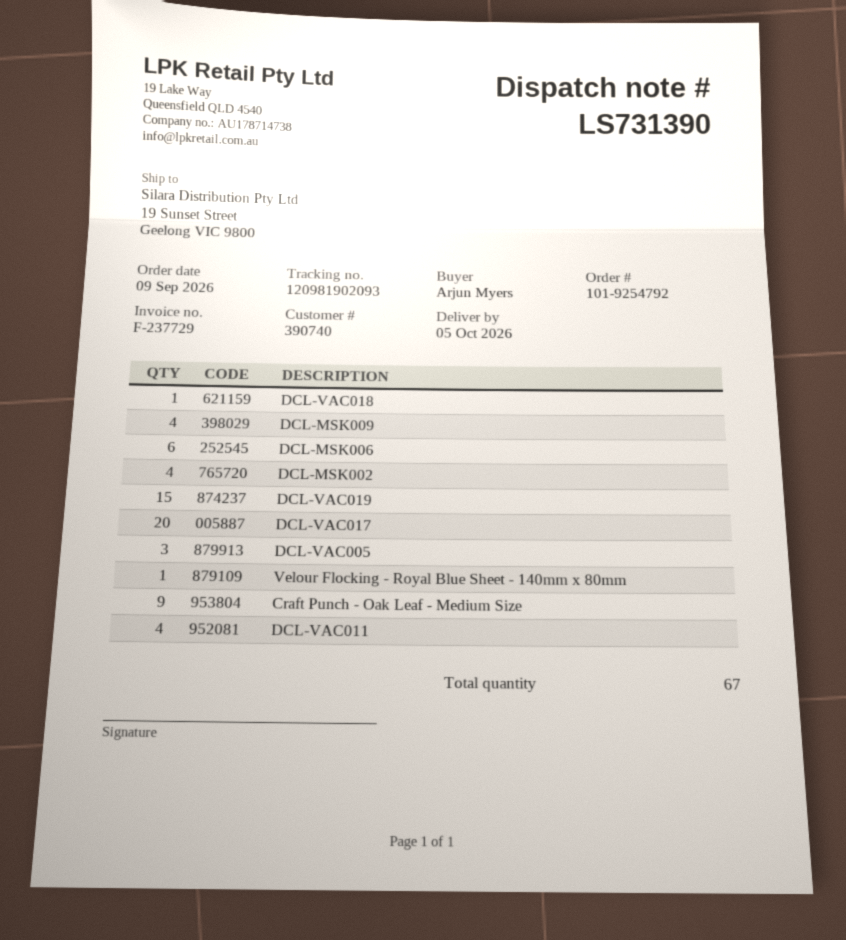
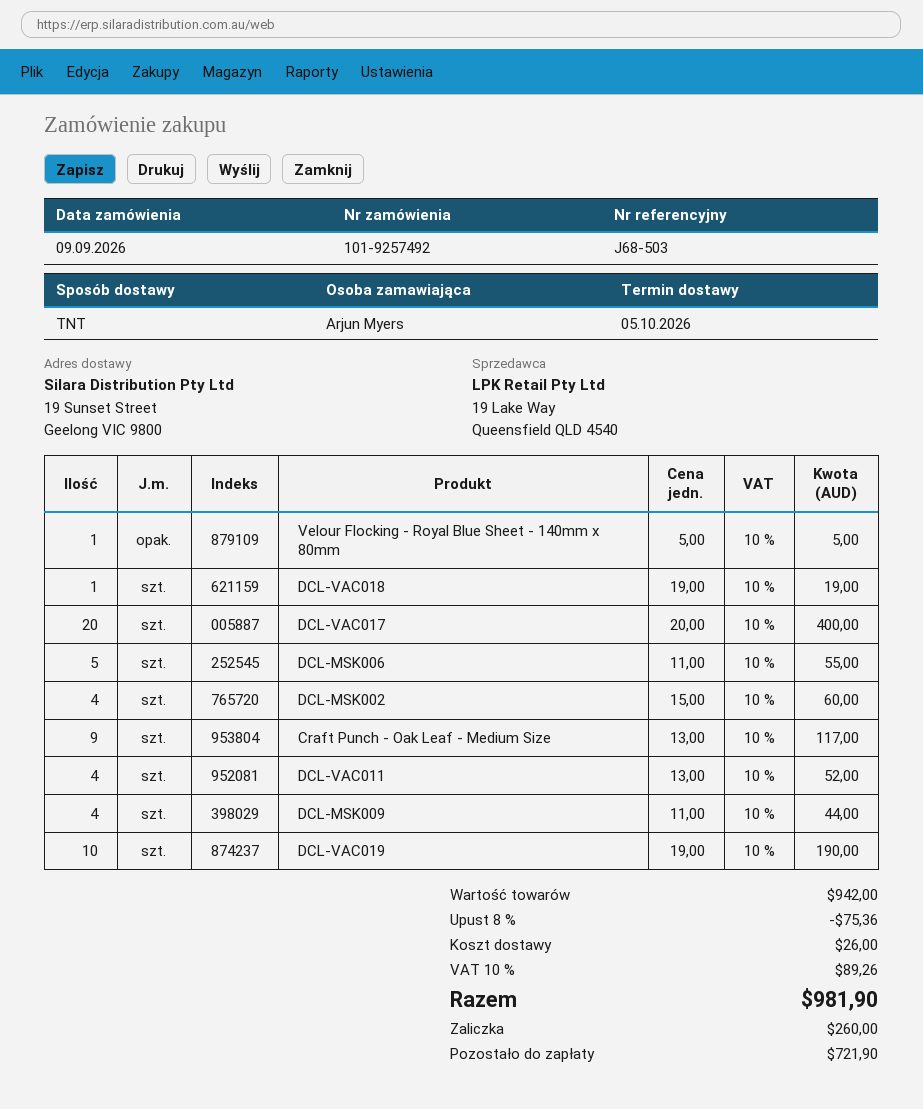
order number: 101-9254792 -> 101-9257492
DCL-MSK006: 6 -> 5
DCL-VAC019: 15 -> 10
DCL-VAC005: 3 -> none

